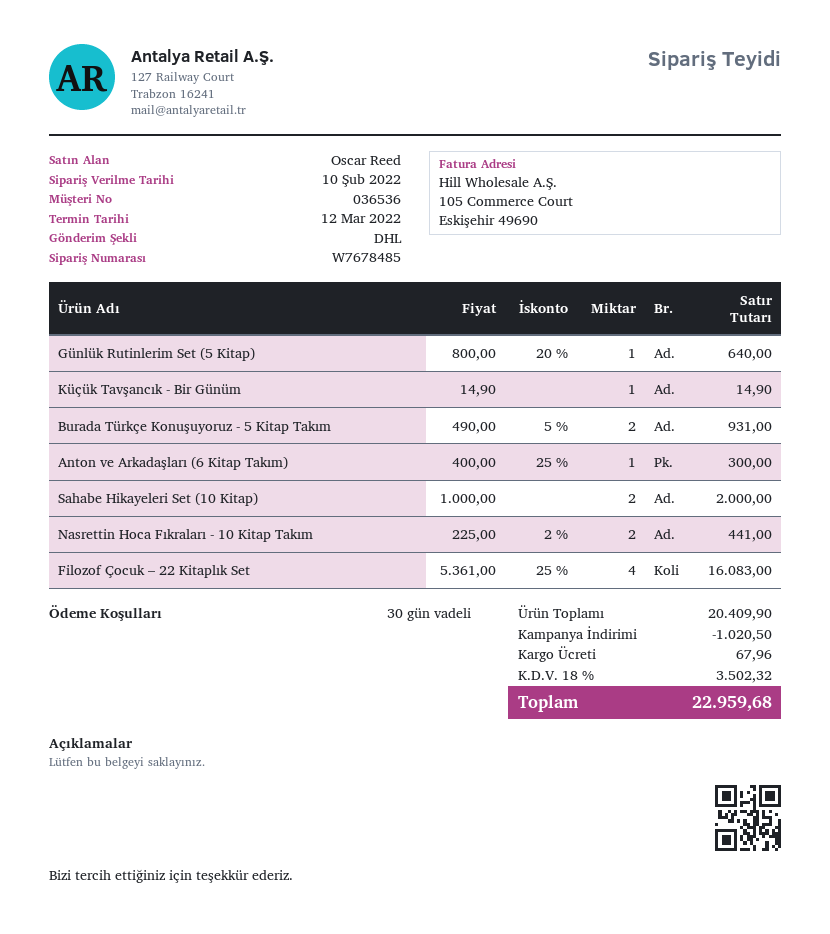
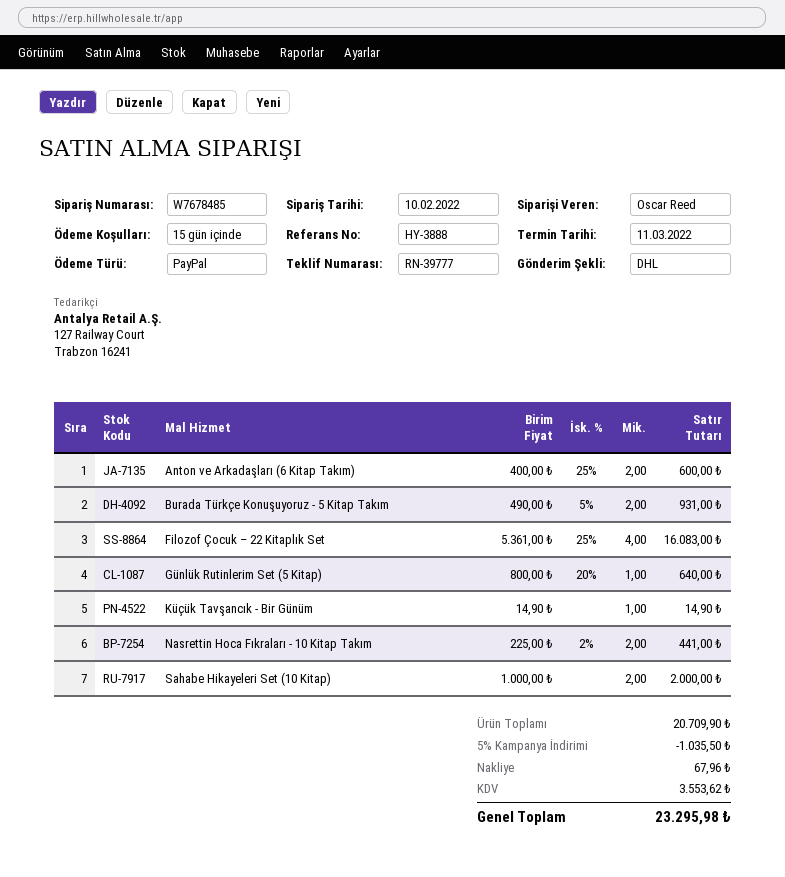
delivery date: 2022-03-12 -> 2022-03-11
payment terms: 30 days -> 15 days
Anton ve Arkadaşları (6 Kitap Takım): 1 x 400.00 - 25% = 300.00 -> 2 x 400.00 - 25% = 600.00
subtotal: 20409.90 -> 20709.90
discount: 1020.50 -> 1035.50
tax: 3502.32 -> 3553.62
total: 22959.68 -> 23295.98

